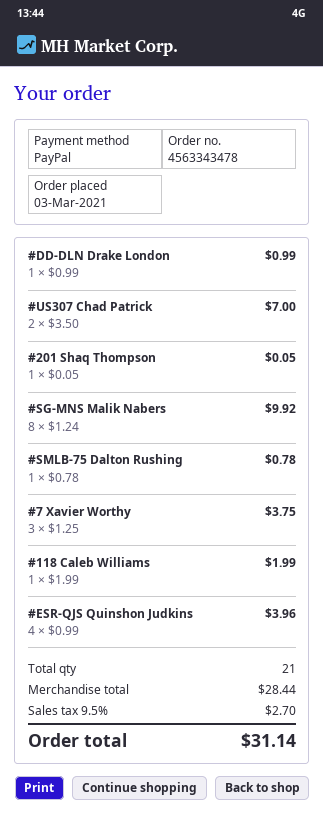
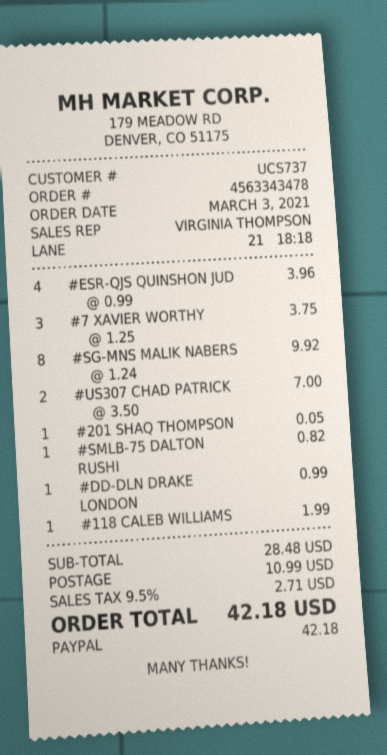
#SMLB-75 Dalton Rushing: 1 x 0.78 = 0.78 -> 1 x 0.82 = 0.82
subtotal: 28.44 -> 28.48
shipping: none -> 10.99
tax: 9.5% = 2.70 -> 9.5% = 2.71
total: 31.14 -> 42.18

